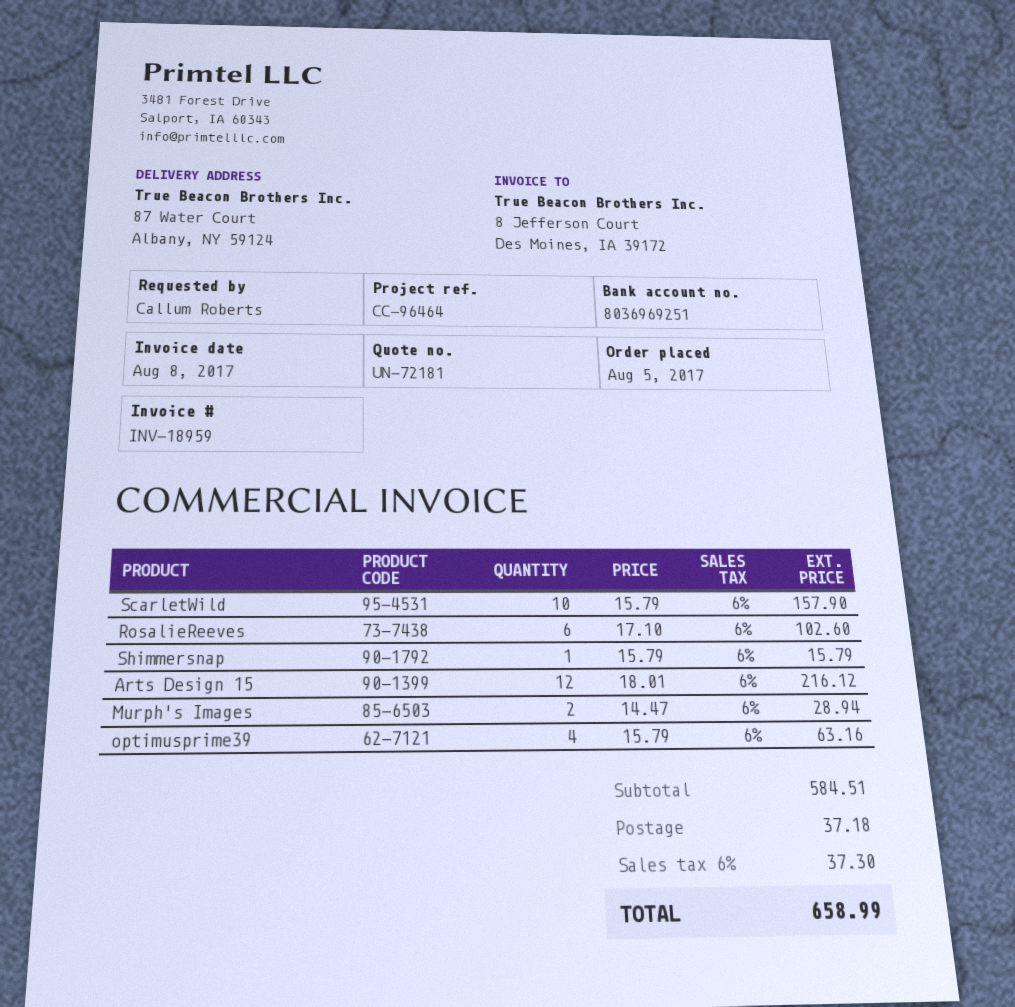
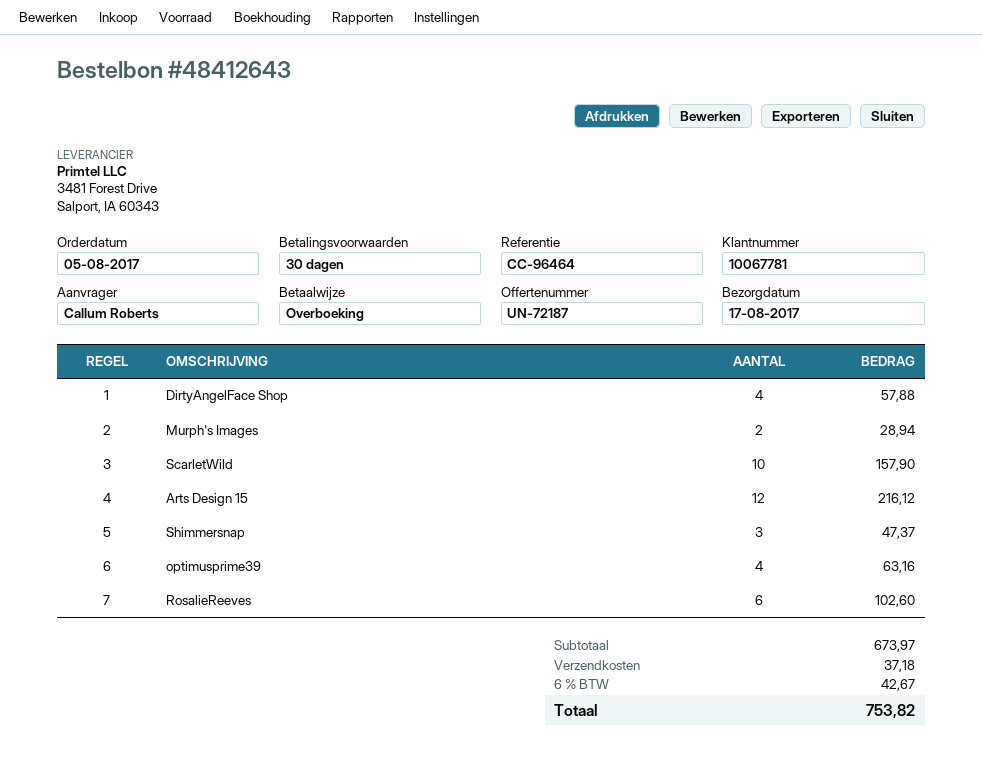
quote number: UN-72181 -> UN-72187
Shimmersnap: 1 for 15.79 -> 3 for 47.37
DirtyAngelFace Shop: none -> 4 for 57.88
subtotal: 584.51 -> 673.97
tax: 6% = 37.30 -> 6% = 42.67
total: 658.99 -> 753.82

